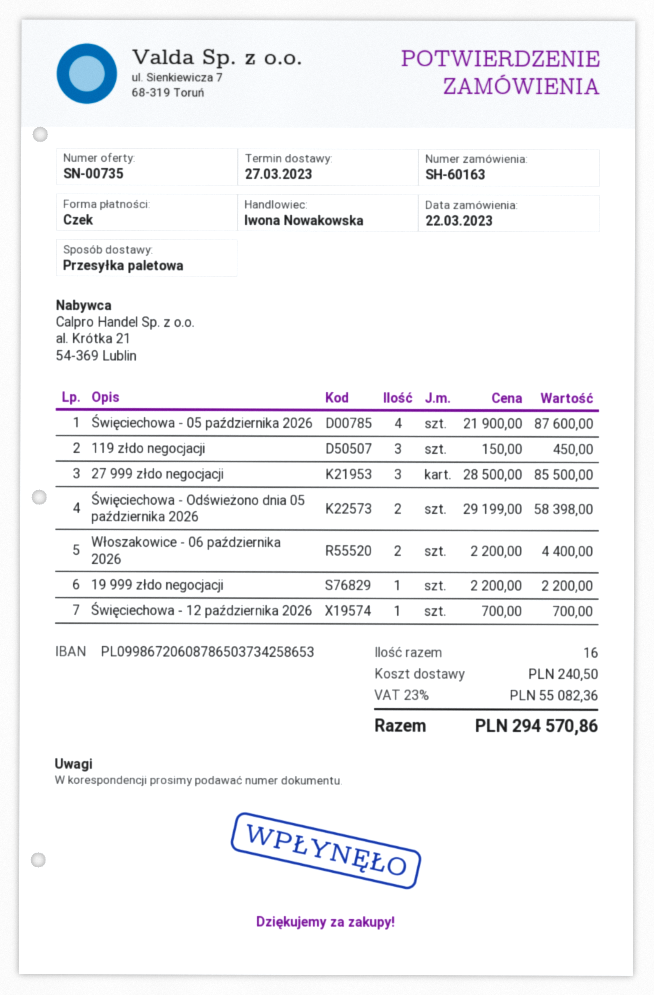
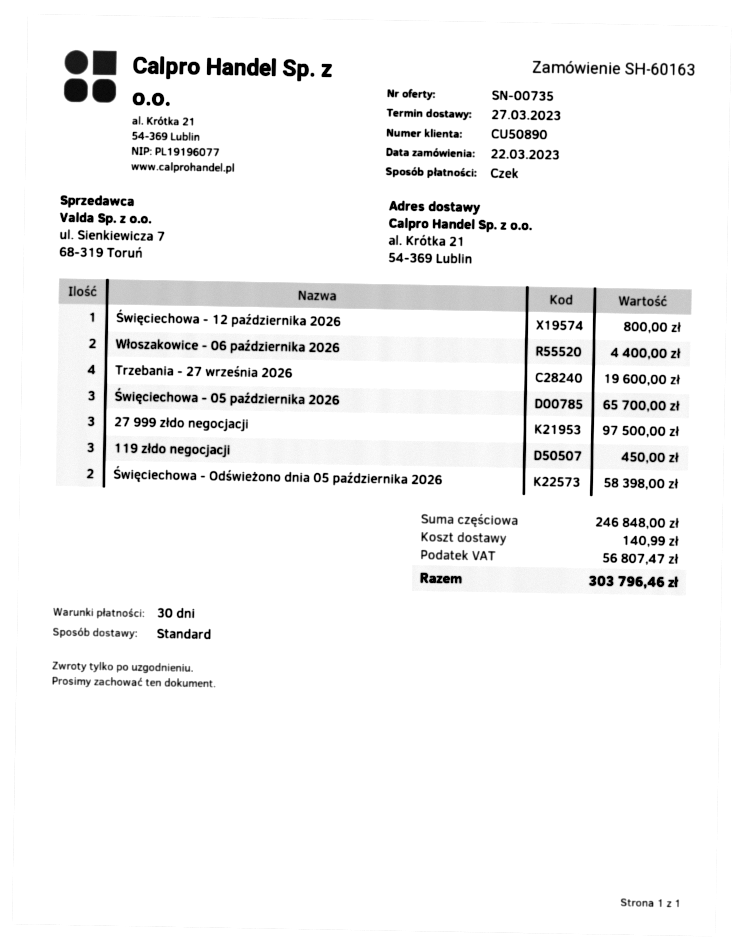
shipping method: pallet freight -> standard
Święciechowa - 05 października 2026: 4 for 87600.00 -> 3 for 65700.00
27 999 złdo negocjacji: 3 for 85500.00 -> 3 for 97500.00
19 999 złdo negocjacji: 1 for 2200.00 -> none
Święciechowa - 12 października 2026: 1 for 700.00 -> 1 for 800.00
Trzebania - 27 września 2026: none -> 4 for 19600.00
shipping: 240.50 -> 140.99
tax: 55082.36 -> 56807.47
total: 294570.86 -> 303796.46

